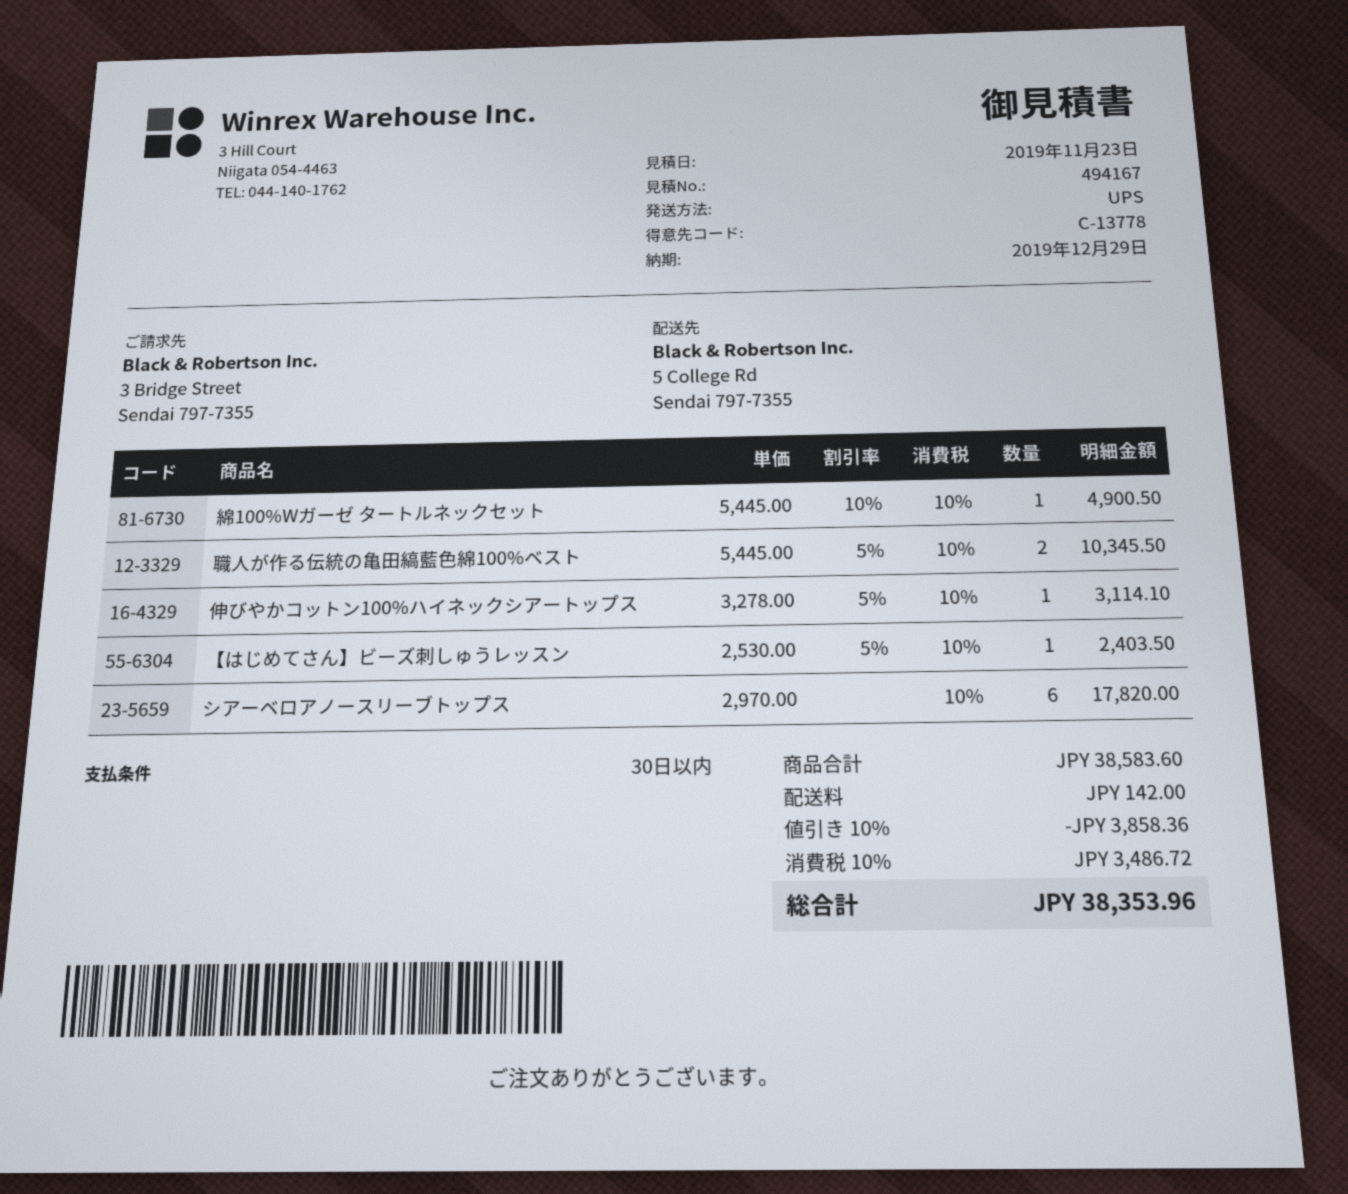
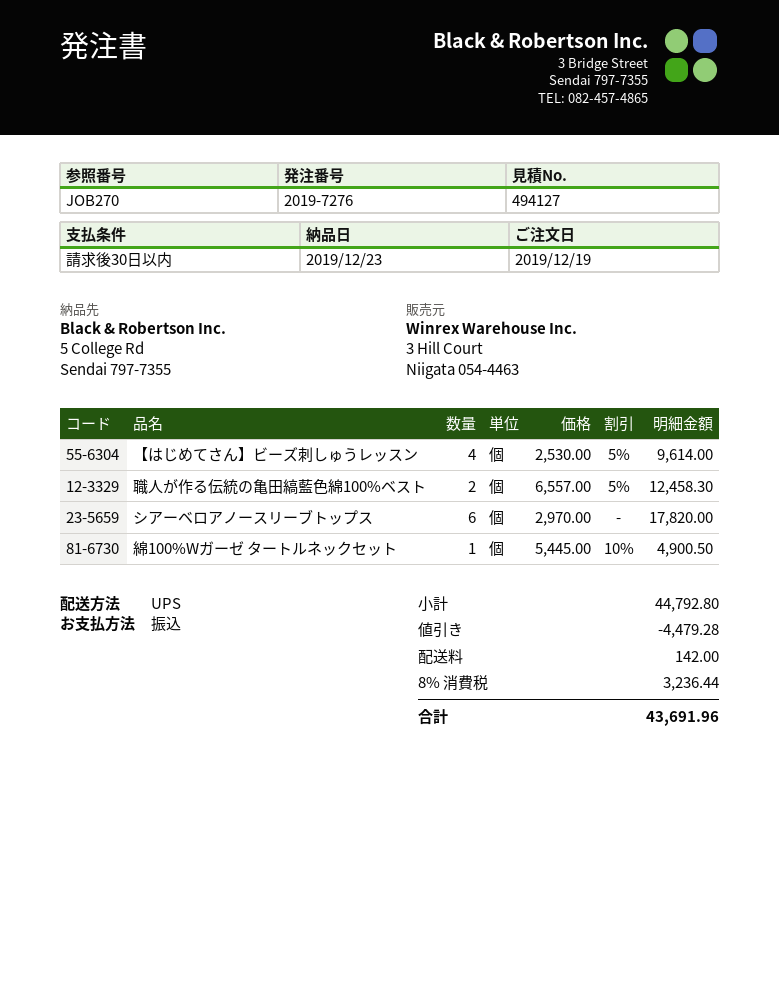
quote number: 494167 -> 494127
delivery date: 2019-12-29 -> 2019-12-23
職人が作る伝統の亀田縞藍色綿100%ベスト: 2 x 5445.00 - 5% = 10345.50 -> 2 x 6557.00 - 5% = 12458.30
伸びやかコットン100%ハイネックシアートップス: 1 x 3278.00 - 5% = 3114.10 -> none
【はじめてさん】ビーズ刺しゅうレッスン: 1 x 2530.00 - 5% = 2403.50 -> 4 x 2530.00 - 5% = 9614.00
subtotal: 38583.60 -> 44792.80
discount: 3858.36 -> 4479.28
tax: 10% = 3486.72 -> 8% = 3236.44
total: 38353.96 -> 43691.96

